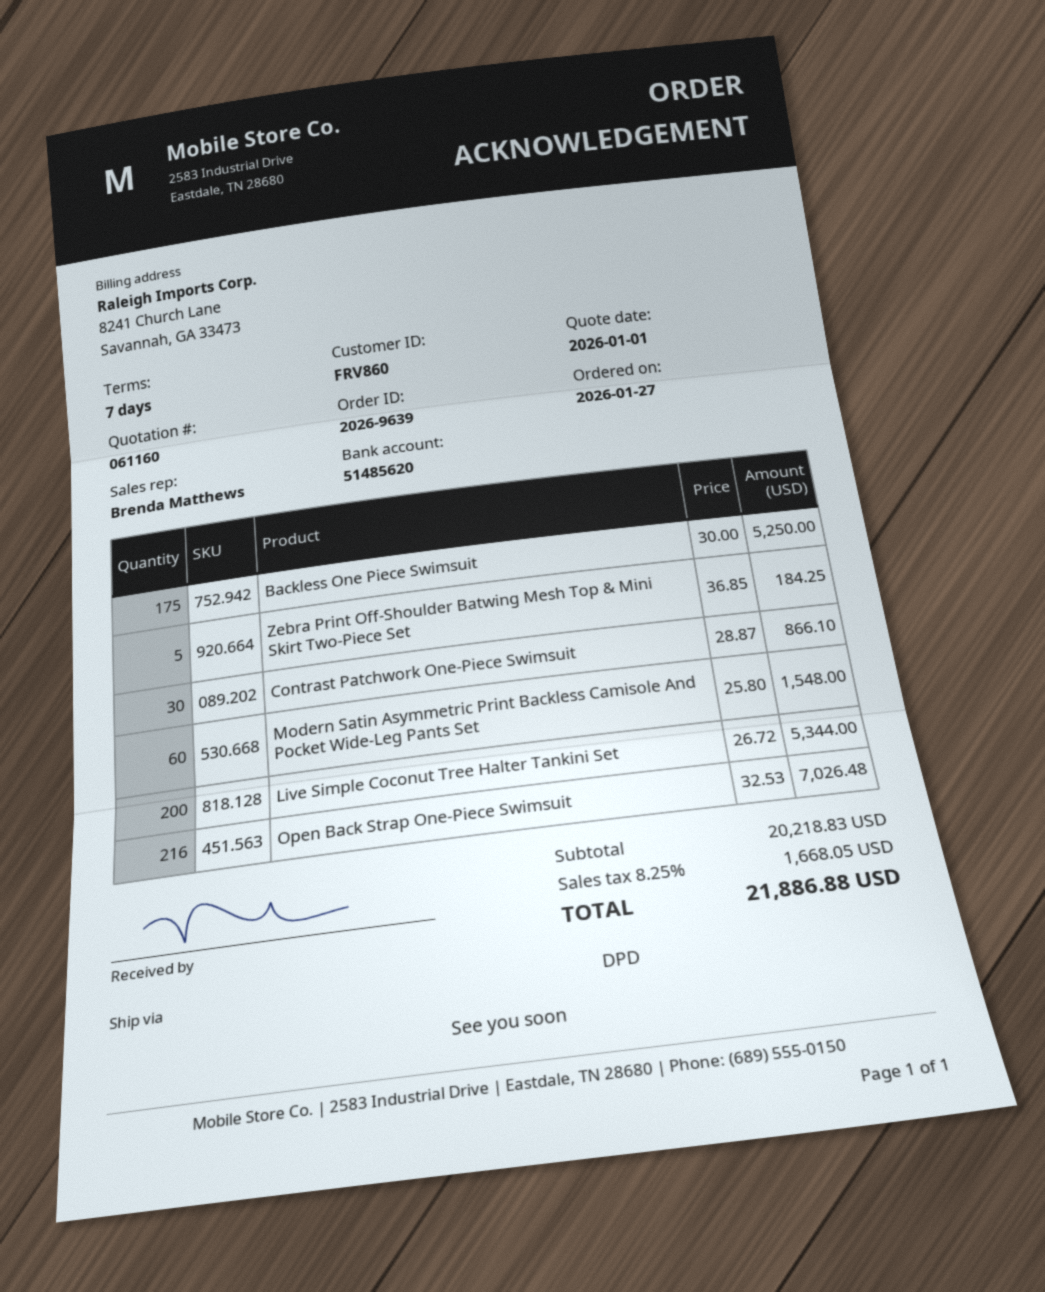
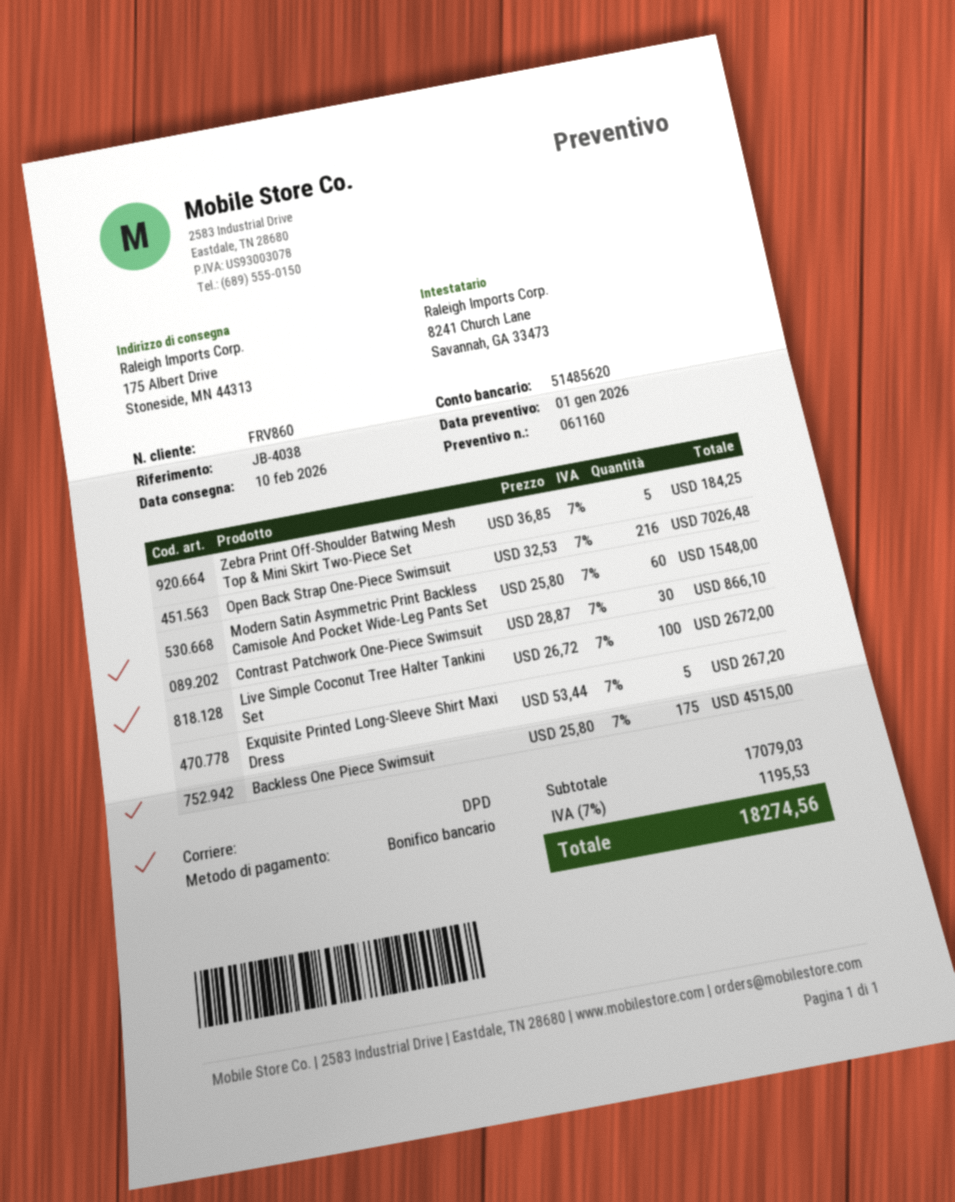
Backless One Piece Swimsuit: 175 x 30.00 = 5250.00 -> 175 x 25.80 = 4515.00
Live Simple Coconut Tree Halter Tankini Set: 200 x 26.72 = 5344.00 -> 100 x 26.72 = 2672.00
Exquisite Printed Long-Sleeve Shirt Maxi Dress: none -> 5 x 53.44 = 267.20
subtotal: 20218.83 -> 17079.03
tax: 8.25% = 1668.05 -> 7% = 1195.53
total: 21886.88 -> 18274.56

